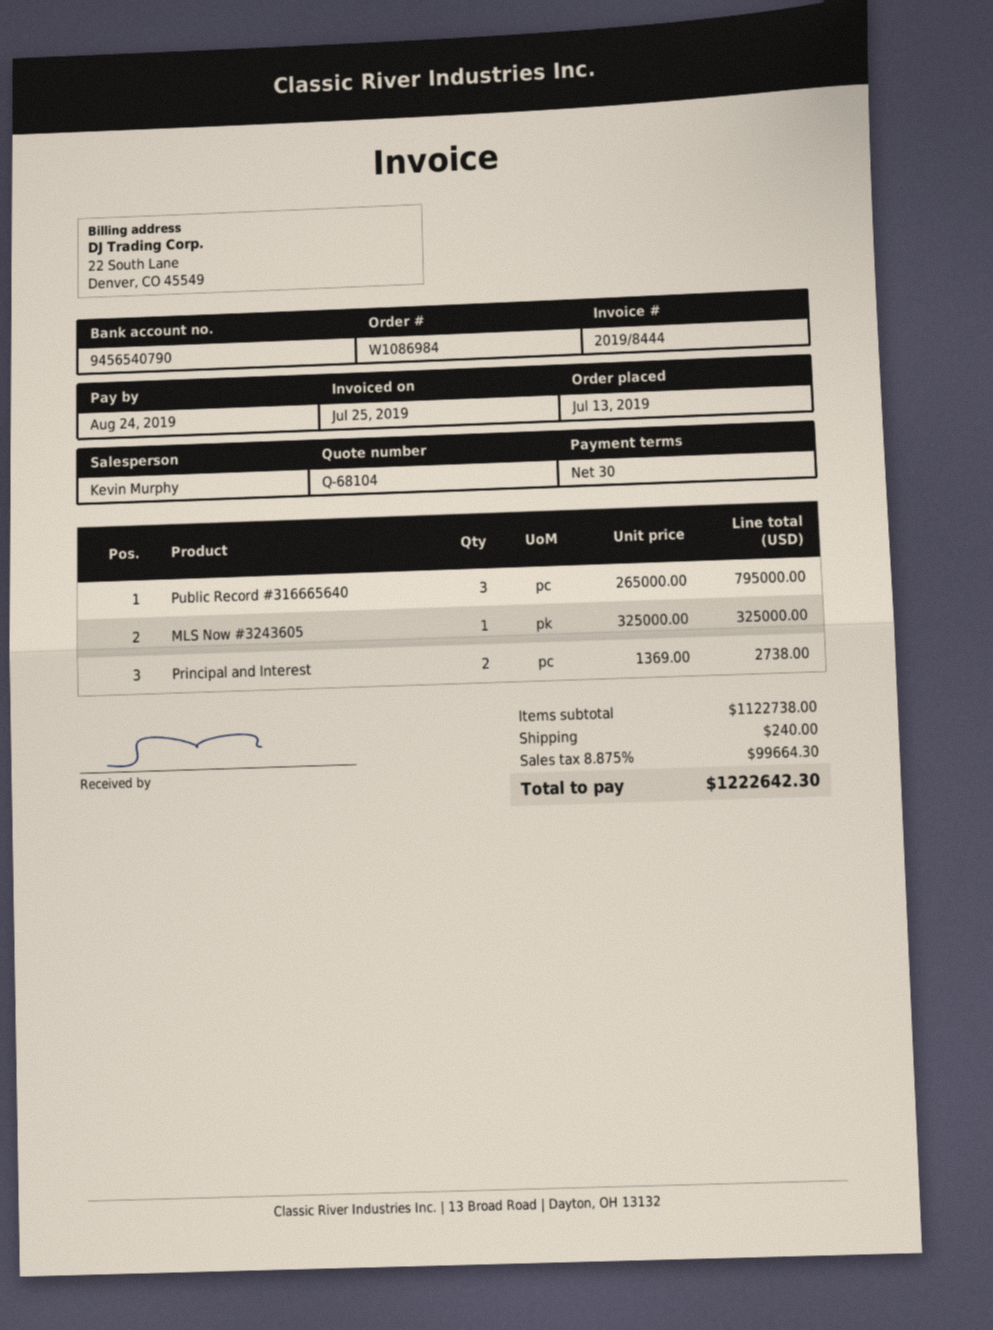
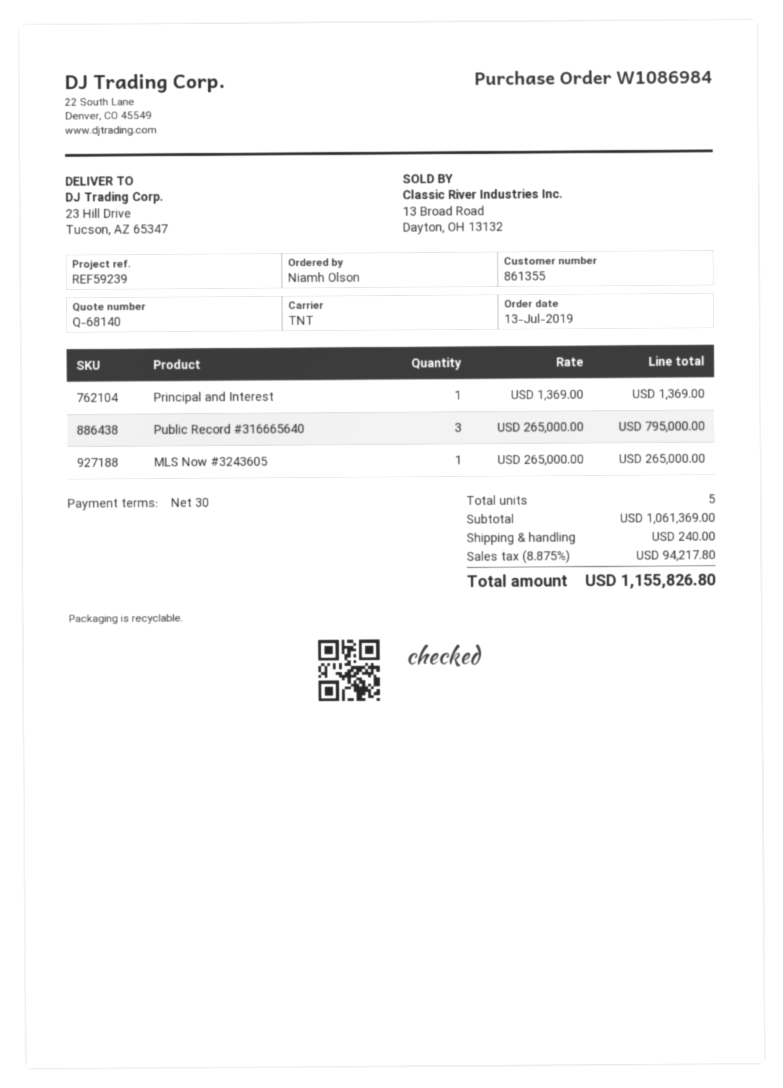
quote number: Q-68104 -> Q-68140
MLS Now #3243605: 1 x 325000.00 = 325000.00 -> 1 x 265000.00 = 265000.00
Principal and Interest: 2 x 1369.00 = 2738.00 -> 1 x 1369.00 = 1369.00
subtotal: 1122738.00 -> 1061369.00
tax: 8.875% = 99664.30 -> 8.875% = 94217.80
total: 1222642.30 -> 1155826.80

